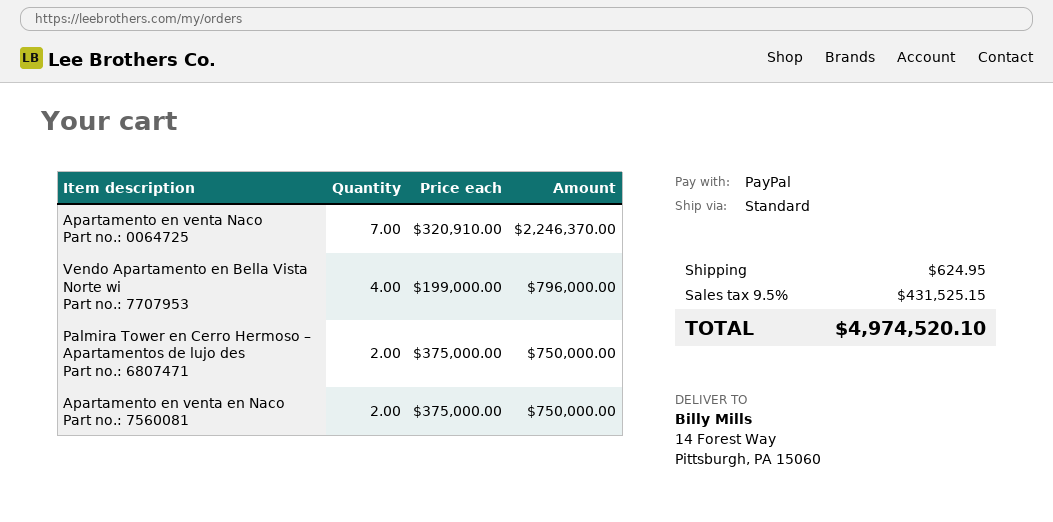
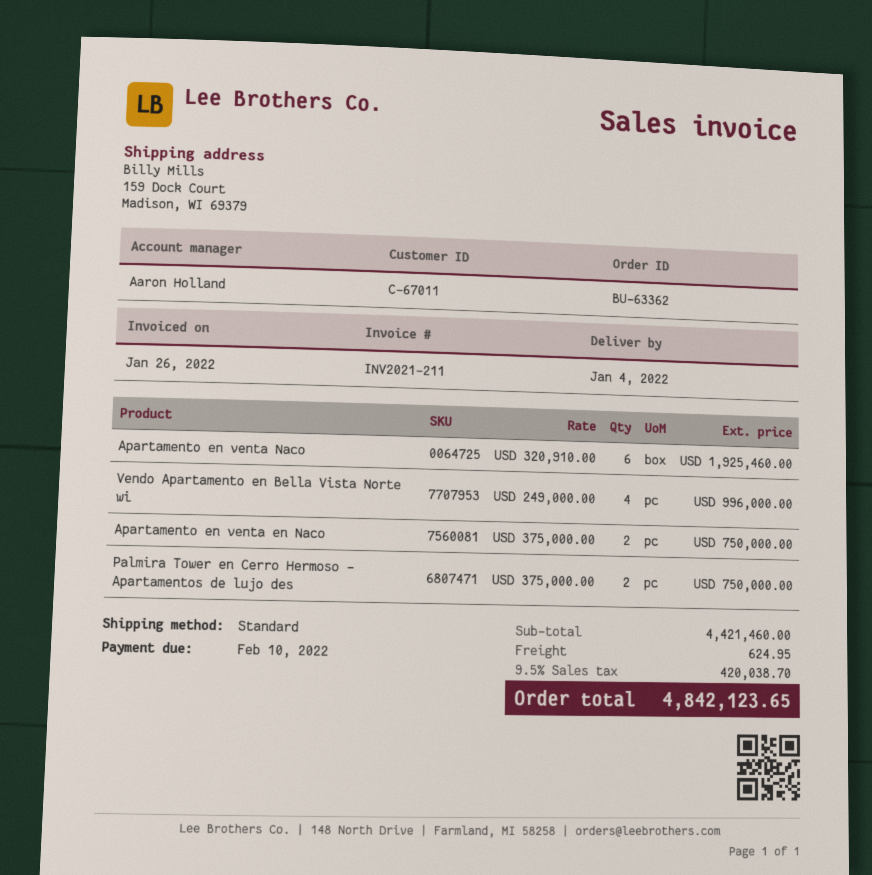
ship to: 14 Forest Way, Pittsburgh, PA 15060 -> 159 Dock Court, Madison, WI 69379
Apartamento en venta Naco: 7 x 320910.00 = 2246370.00 -> 6 x 320910.00 = 1925460.00
Vendo Apartamento en Bella Vista Norte wi: 4 x 199000.00 = 796000.00 -> 4 x 249000.00 = 996000.00
tax: 9.5% = 431525.15 -> 9.5% = 420038.70
total: 4974520.10 -> 4842123.65

